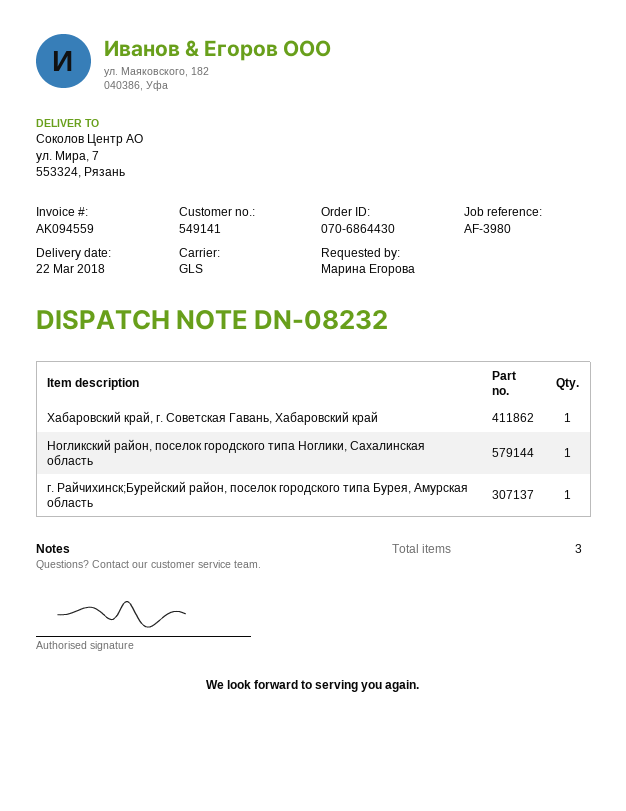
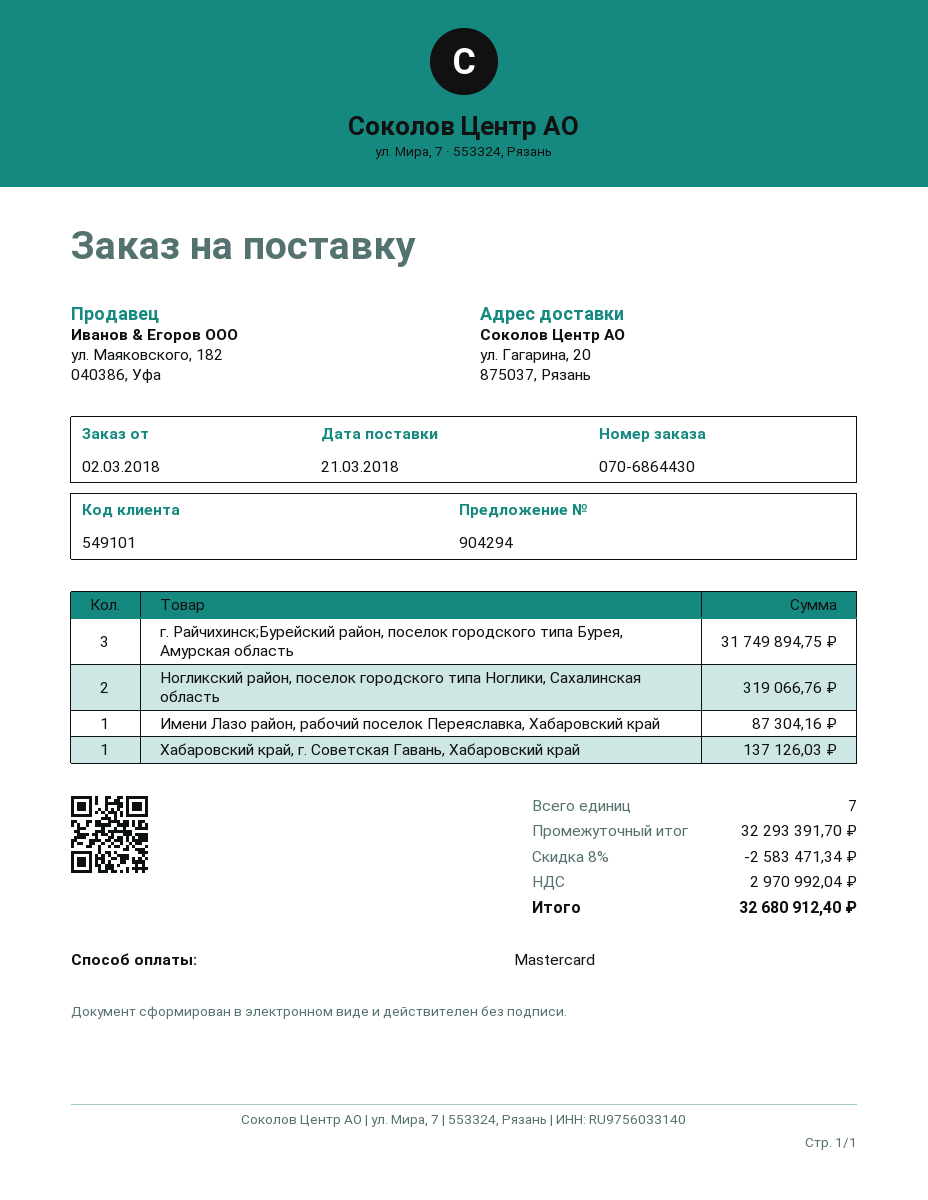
delivery date: 2018-03-22 -> 2018-03-21
customer number: 549141 -> 549101
ship to: ул. Мира, 7, 553324, Рязань -> ул. Гагарина, 20, 875037, Рязань
Ногликский район, поселок городского типа Ноглики, Сахалинская область: 1 -> 2
г. Райчихинск;Бурейский район, поселок городского типа Бурея, Амурская область: 1 -> 3
Имени Лазо район, рабочий поселок Переяславка, Хабаровский край: none -> 1
total quantity: 3 -> 7

